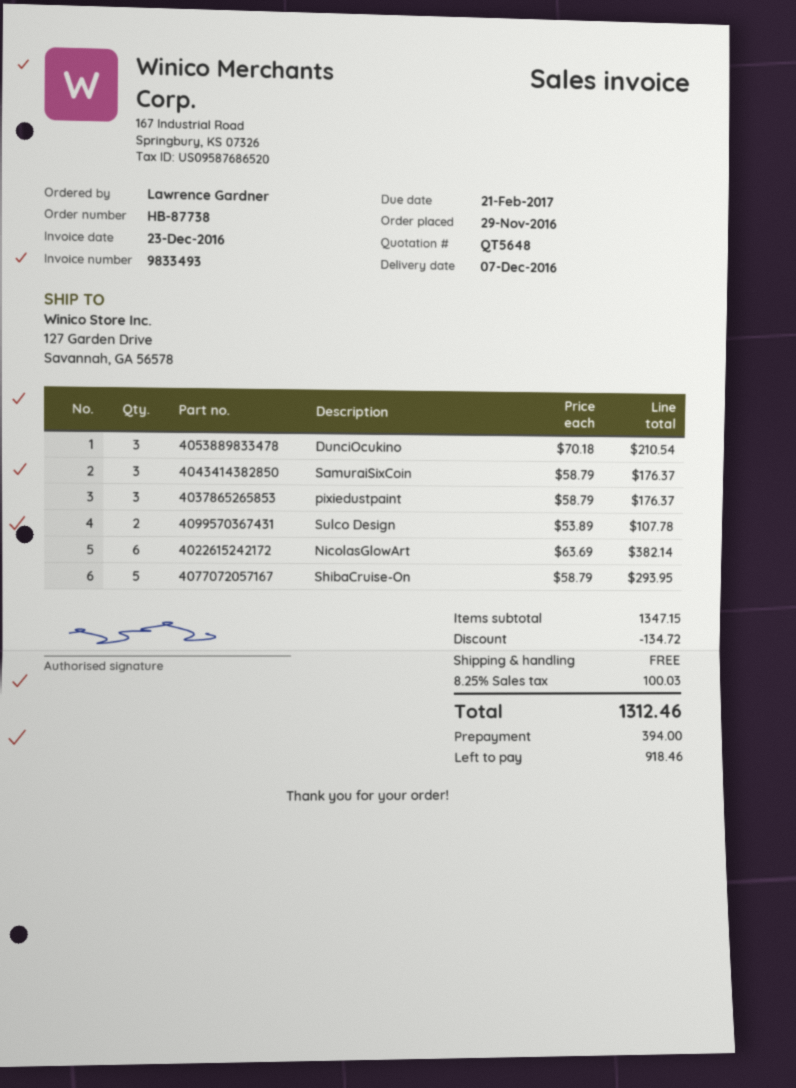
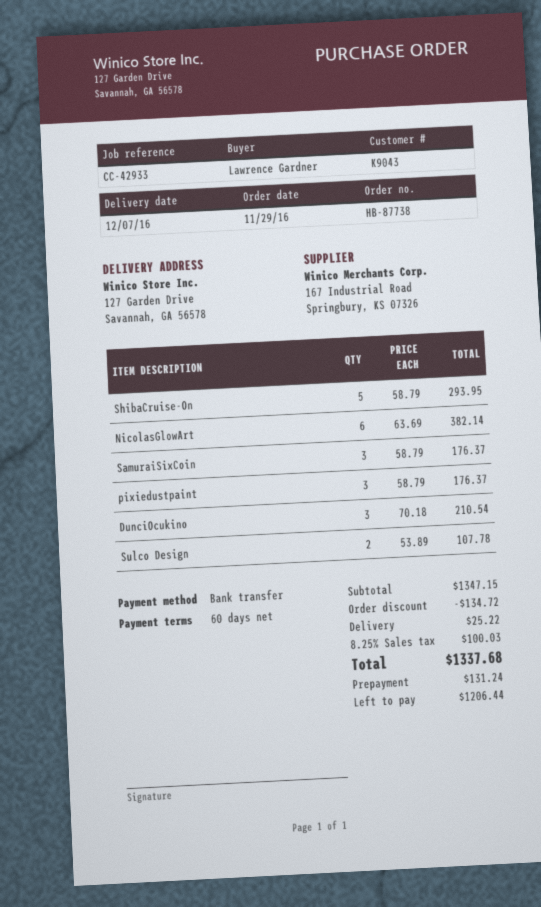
shipping: 0.00 -> 25.22
total: 1312.46 -> 1337.68
deposit: 394.00 -> 131.24
balance: 918.46 -> 1206.44

